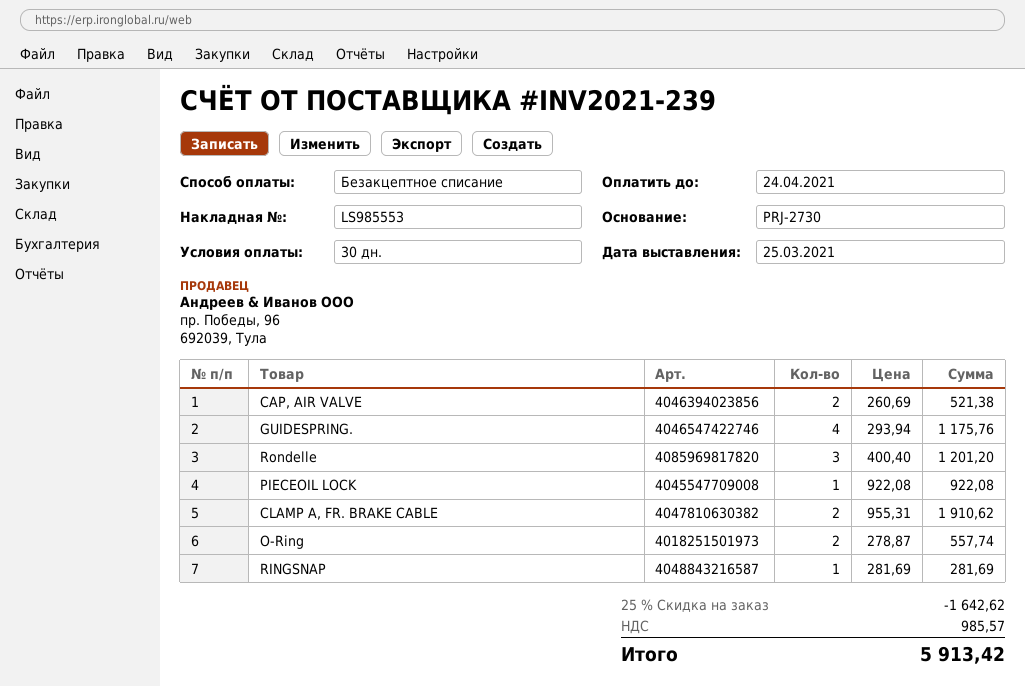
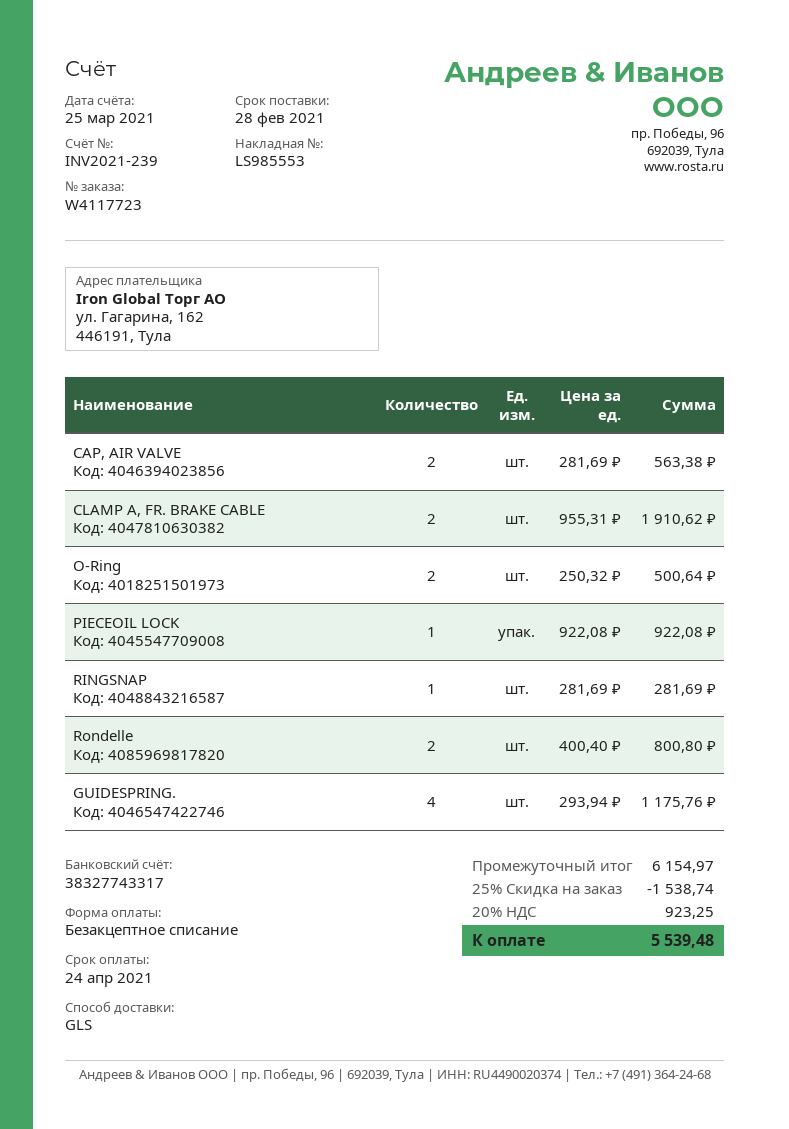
CAP, AIR VALVE: 2 x 260.69 = 521.38 -> 2 x 281.69 = 563.38
Rondelle: 3 x 400.40 = 1201.20 -> 2 x 400.40 = 800.80
O-Ring: 2 x 278.87 = 557.74 -> 2 x 250.32 = 500.64
discount: 25% = 1642.62 -> 25% = 1538.74
tax: 985.57 -> 923.25
total: 5913.42 -> 5539.48

